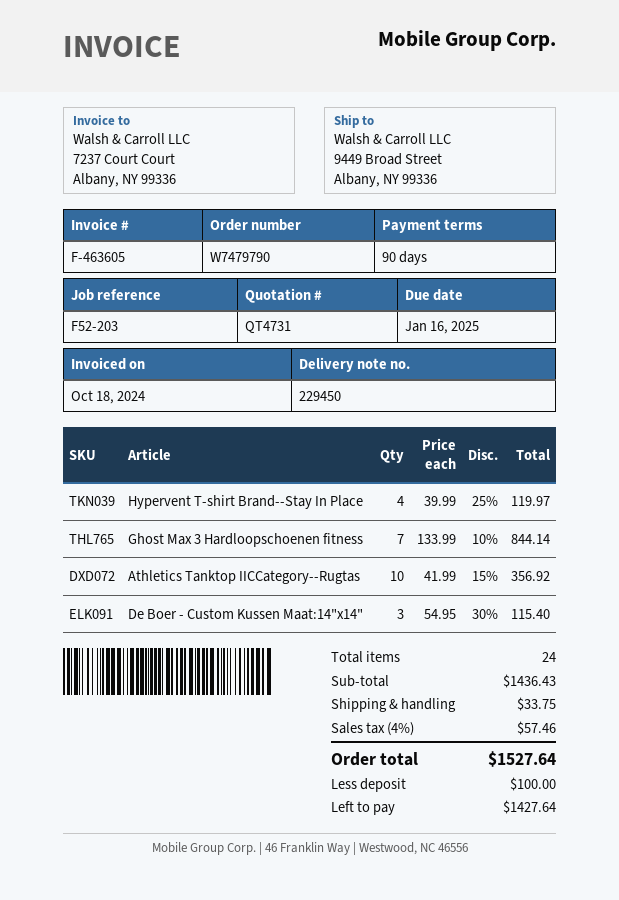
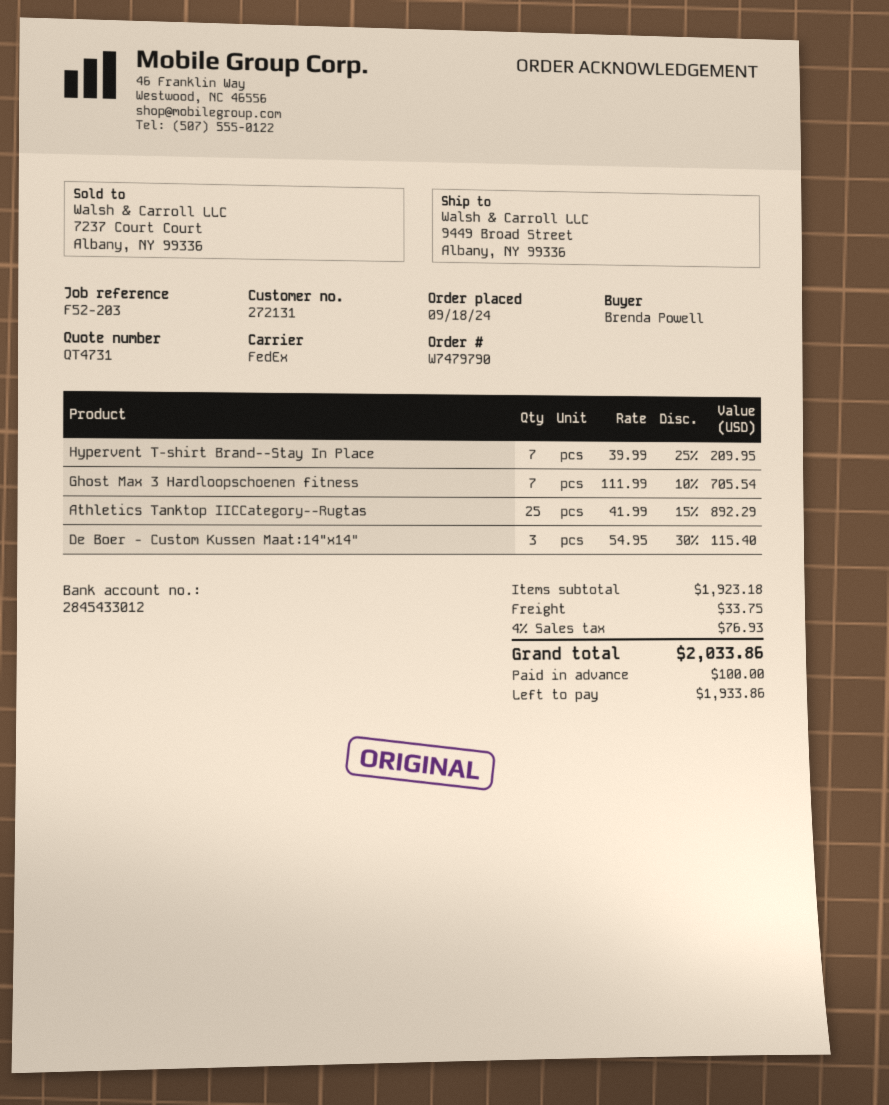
Hypervent T-shirt Brand--Stay In Place: 4 x 39.99 - 25% = 119.97 -> 7 x 39.99 - 25% = 209.95
Ghost Max 3 Hardloopschoenen fitness: 7 x 133.99 - 10% = 844.14 -> 7 x 111.99 - 10% = 705.54
Athletics Tanktop IICCategory--Rugtas: 10 x 41.99 - 15% = 356.92 -> 25 x 41.99 - 15% = 892.29
subtotal: 1436.43 -> 1923.18
tax: 4% = 57.46 -> 4% = 76.93
total: 1527.64 -> 2033.86
balance: 1427.64 -> 1933.86

